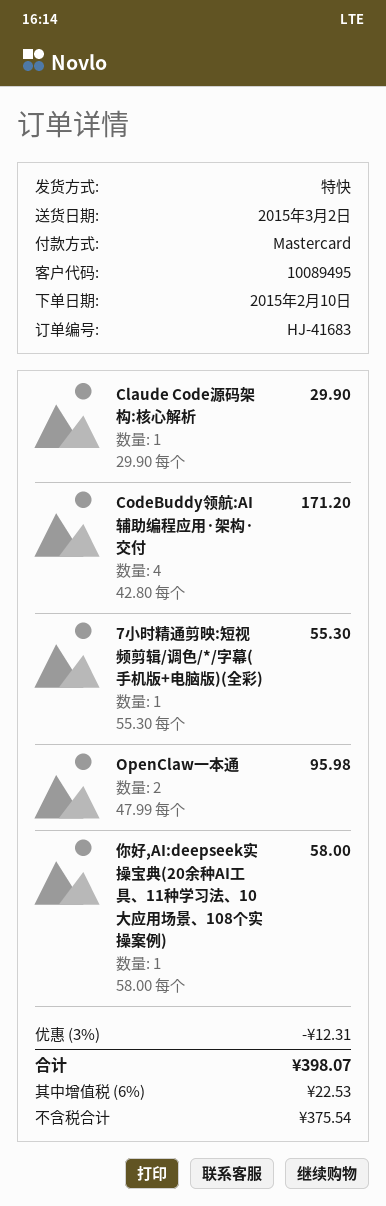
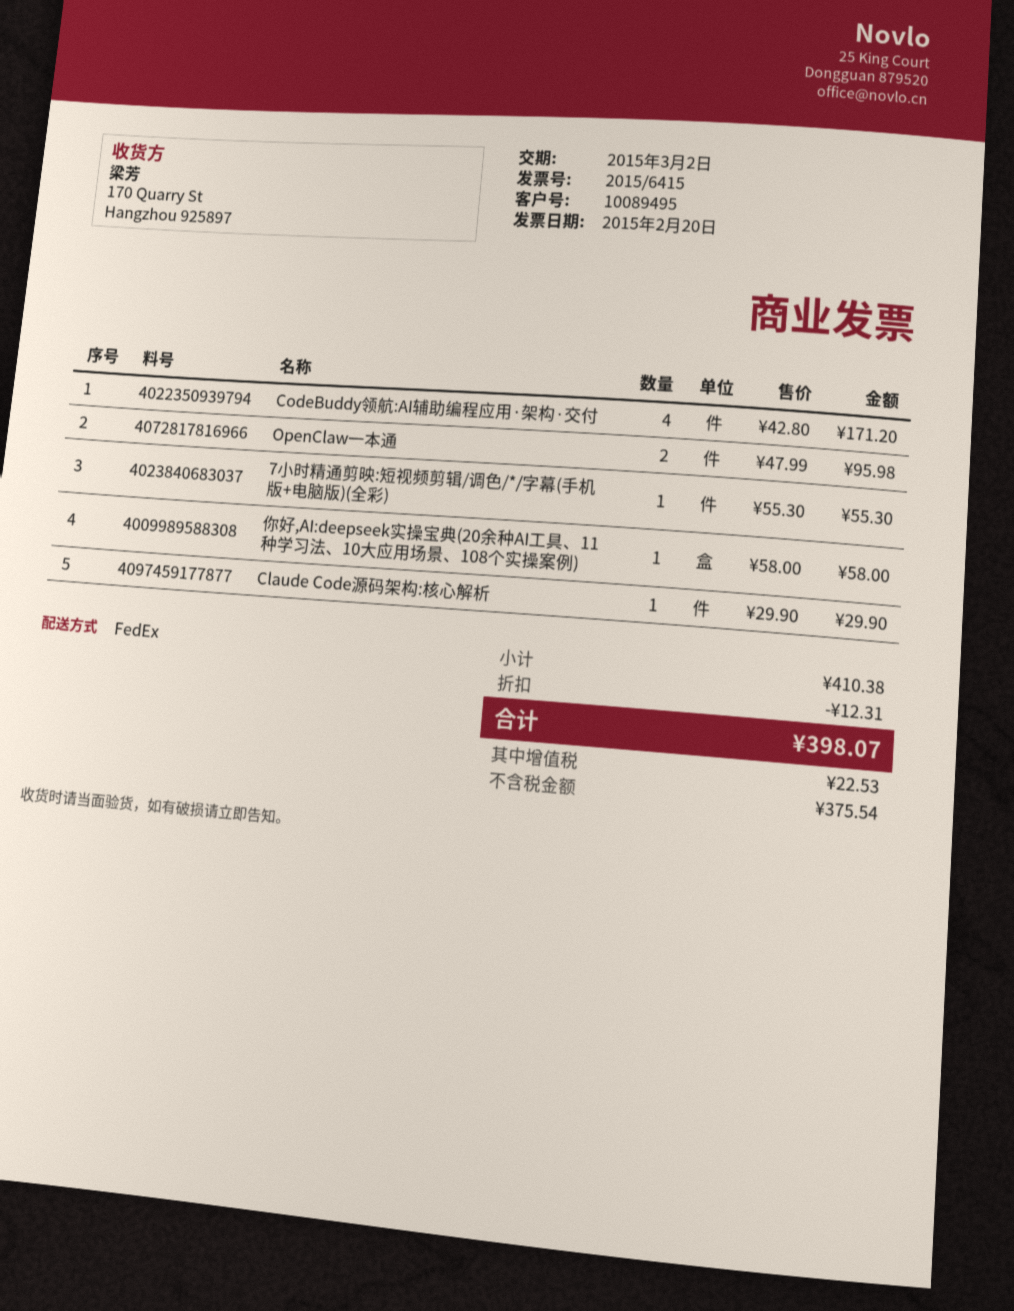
shipping method: express -> FedEx

